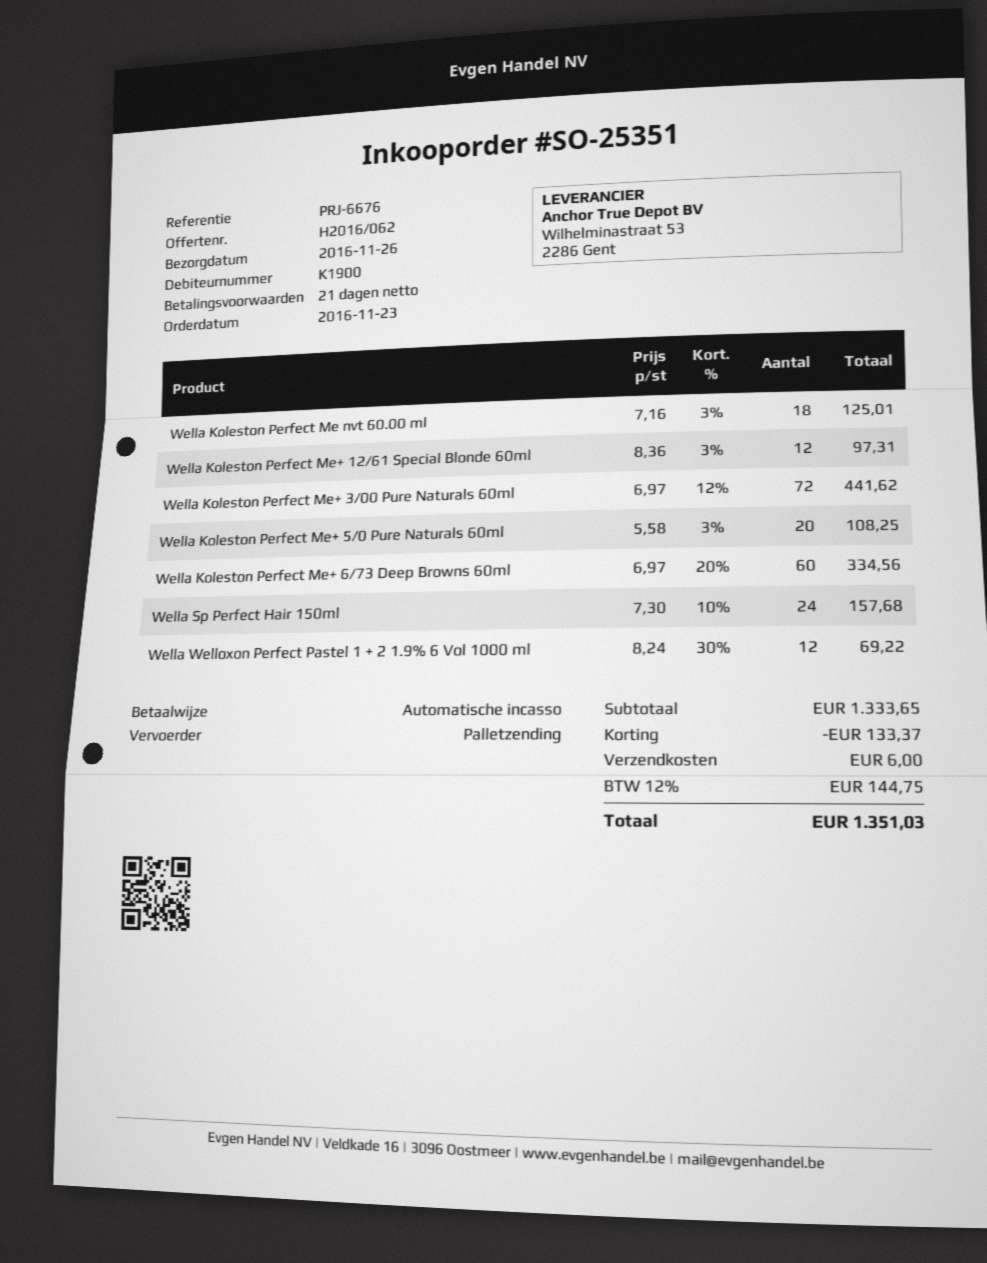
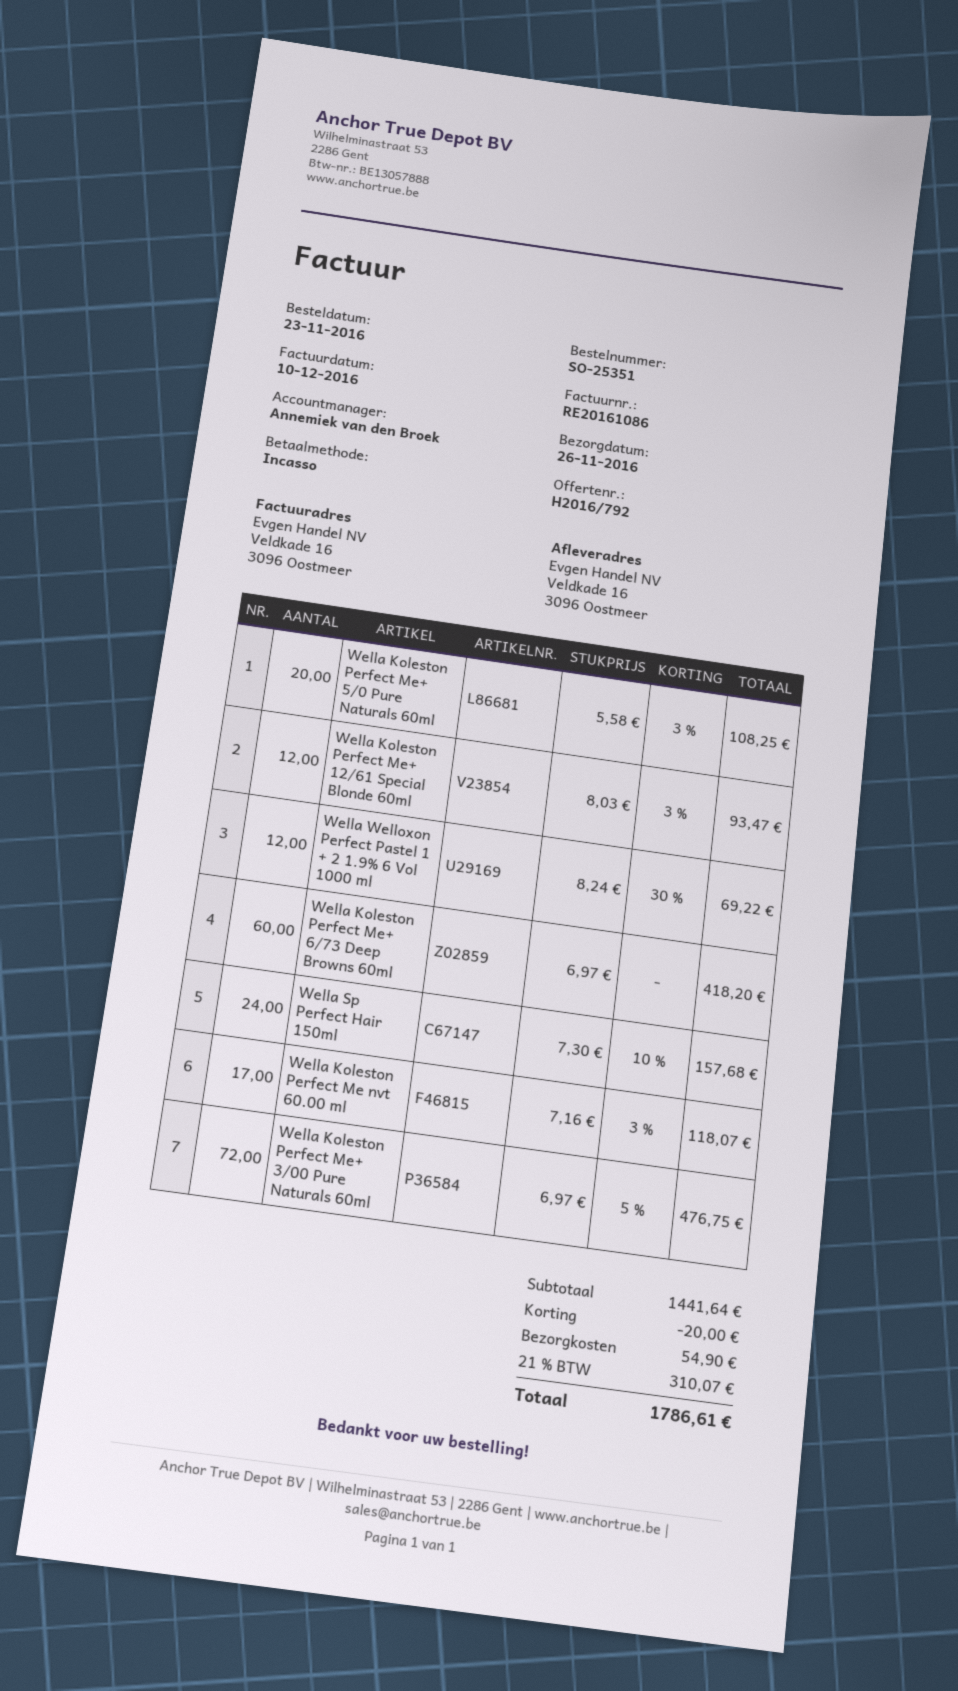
quote number: H2016/062 -> H2016/792
Wella Koleston Perfect Me nvt 60.00 ml: 18 x 7.16 - 3% = 125.01 -> 17 x 7.16 - 3% = 118.07
Wella Koleston Perfect Me+ 12/61 Special Blonde 60ml: 12 x 8.36 - 3% = 97.31 -> 12 x 8.03 - 3% = 93.47
Wella Koleston Perfect Me+ 3/00 Pure Naturals 60ml: 72 x 6.97 - 12% = 441.62 -> 72 x 6.97 - 5% = 476.75
Wella Koleston Perfect Me+ 6/73 Deep Browns 60ml: 60 x 6.97 - 20% = 334.56 -> 60 x 6.97 = 418.20
subtotal: 1333.65 -> 1441.64
discount: 133.37 -> 20.00
shipping: 6.00 -> 54.90
tax: 12% = 144.75 -> 21% = 310.07
total: 1351.03 -> 1786.61

